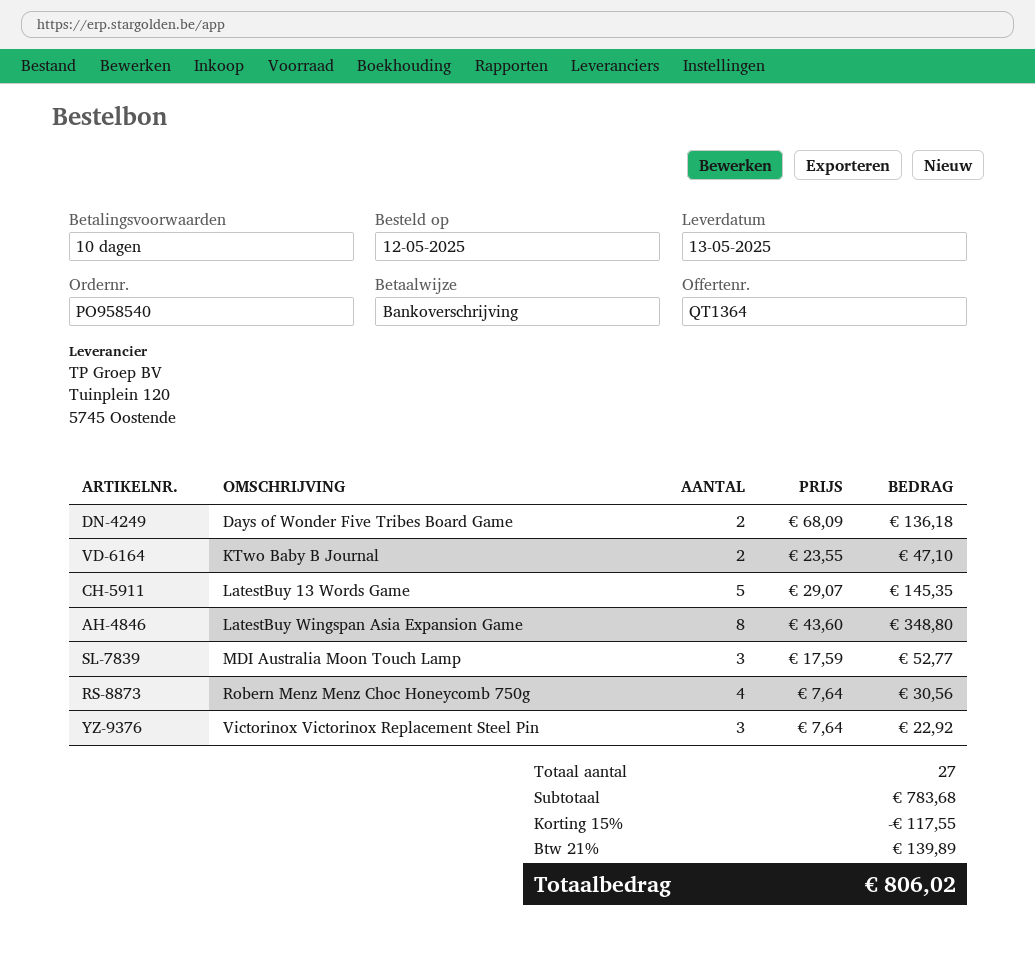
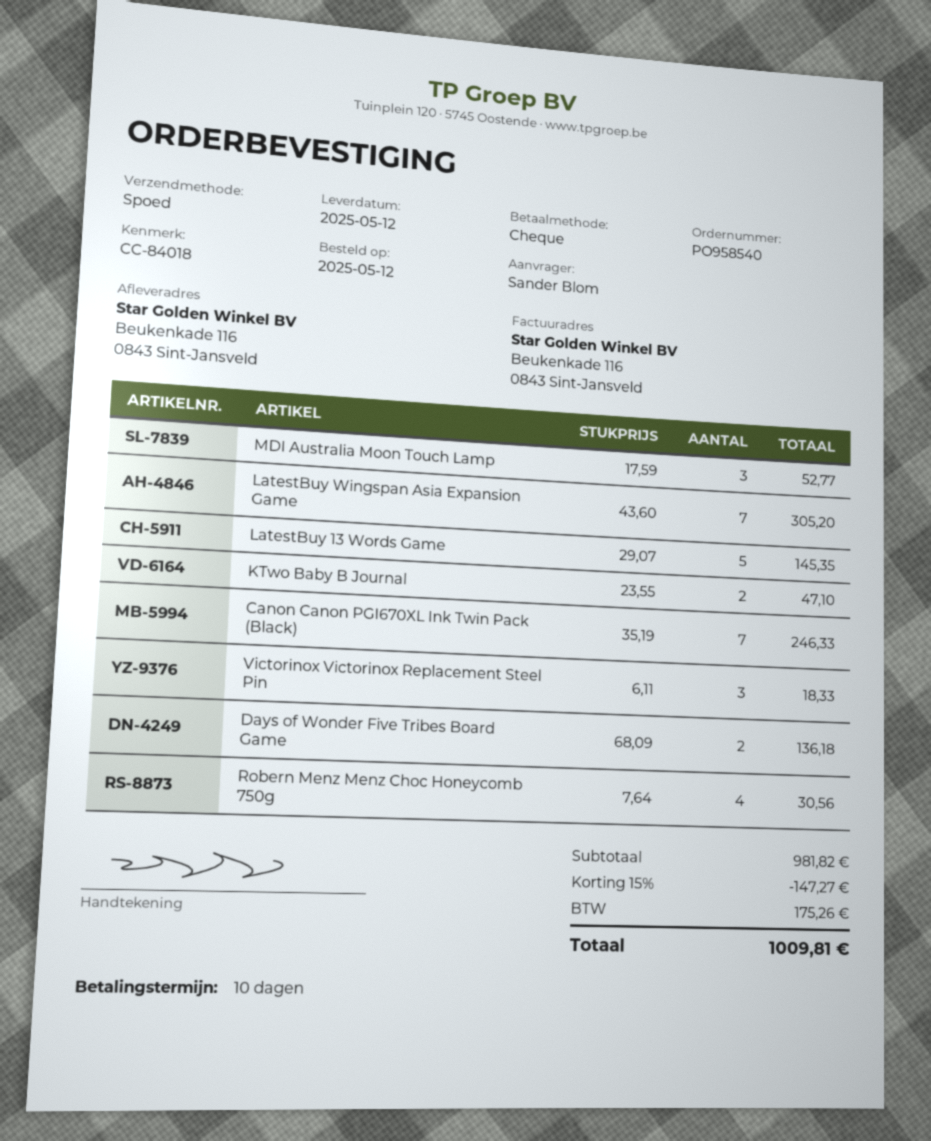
delivery date: 2025-05-13 -> 2025-05-12
payment method: bank transfer -> cheque
LatestBuy Wingspan Asia Expansion Game: 8 x 43.60 = 348.80 -> 7 x 43.60 = 305.20
Victorinox Victorinox Replacement Steel Pin: 3 x 7.64 = 22.92 -> 3 x 6.11 = 18.33
Canon Canon PGI670XL Ink Twin Pack (Black): none -> 7 x 35.19 = 246.33
subtotal: 783.68 -> 981.82
discount: 15% = 117.55 -> 15% = 147.27
tax: 139.89 -> 175.26
total: 806.02 -> 1009.81

